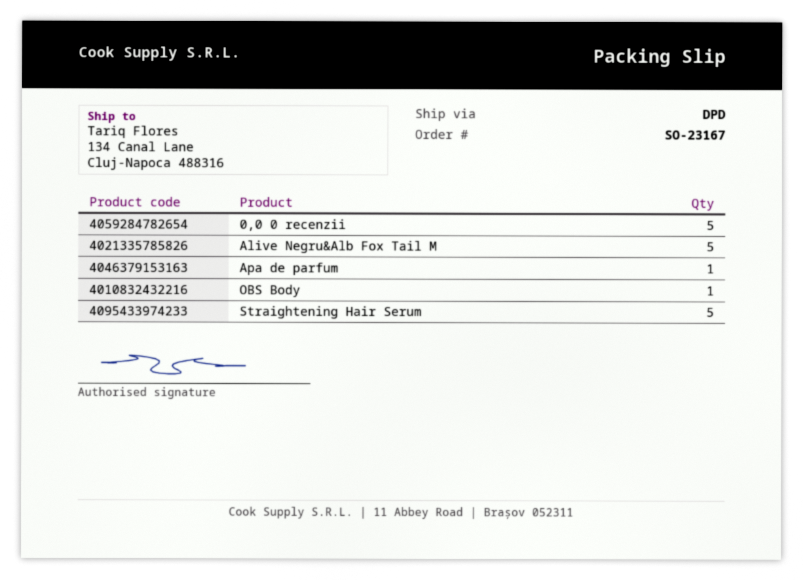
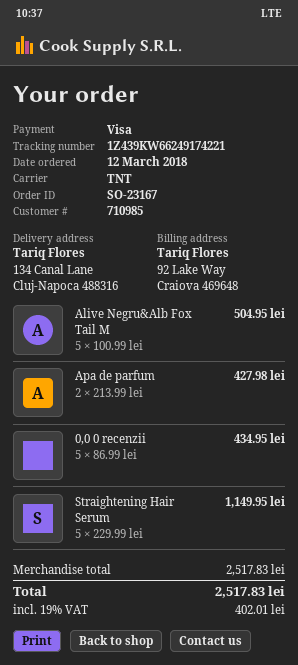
shipping method: DPD -> TNT
Apa de parfum: 1 -> 2
OBS Body: 1 -> none

